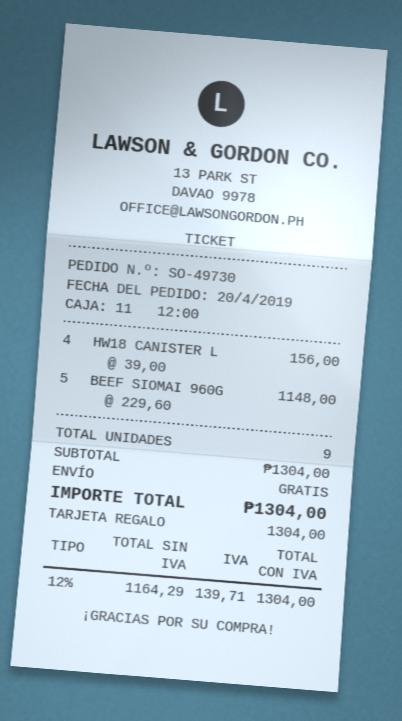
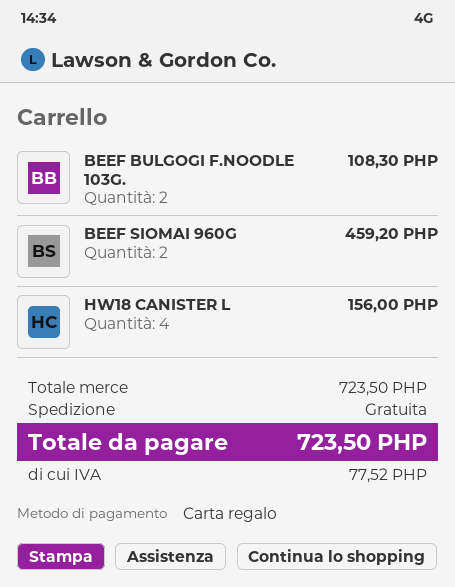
BEEF SIOMAI 960G: 5 for 1148.00 -> 2 for 459.20
BEEF BULGOGI F.NOODLE 103G.: none -> 2 for 108.30
subtotal: 1304.00 -> 723.50
tax: 139.71 -> 77.52
total: 1304.00 -> 723.50

